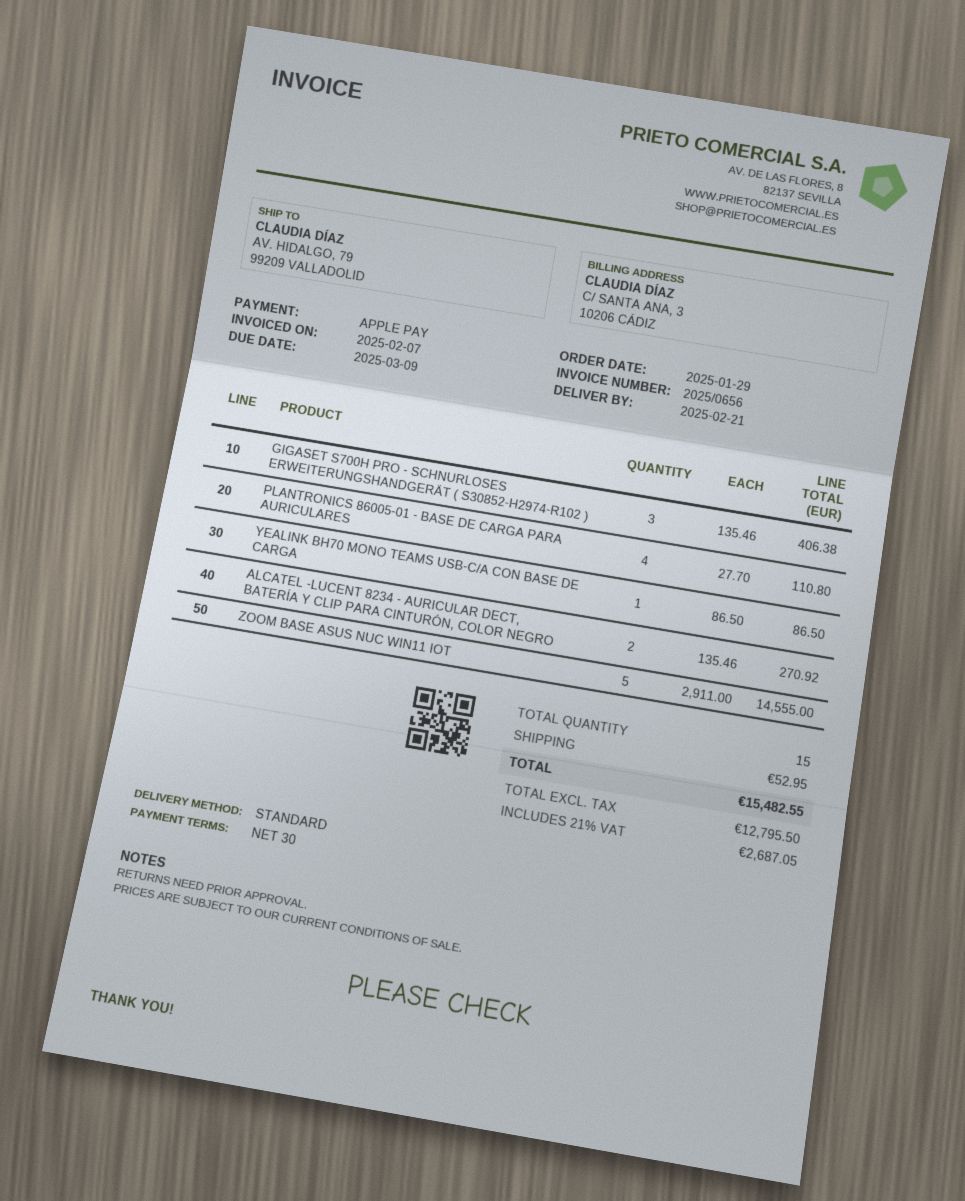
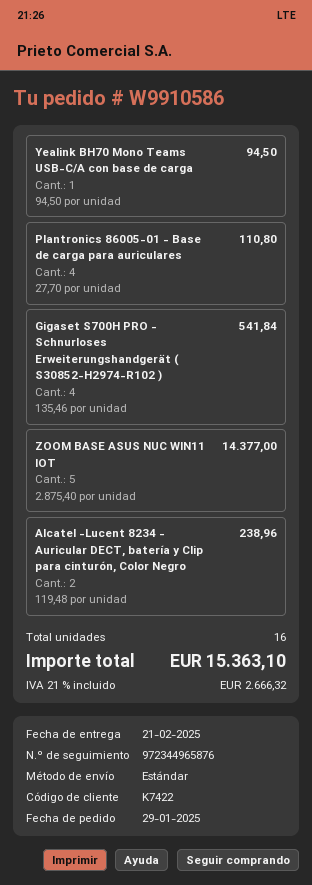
GIGASET S700H PRO - SCHNURLOSES ERWEITERUNGSHANDGERÄT ( S30852-H2974-R102 ): 3 x 135.46 = 406.38 -> 4 x 135.46 = 541.84
YEALINK BH70 MONO TEAMS USB-C/A CON BASE DE CARGA: 1 x 86.50 = 86.50 -> 1 x 94.50 = 94.50
ALCATEL -LUCENT 8234 - AURICULAR DECT, BATERÍA Y CLIP PARA CINTURÓN, COLOR NEGRO: 2 x 135.46 = 270.92 -> 2 x 119.48 = 238.96
ZOOM BASE ASUS NUC WIN11 IOT: 5 x 2911.00 = 14555.00 -> 5 x 2875.40 = 14377.00
total quantity: 15 -> 16
shipping: 52.95 -> none
tax: 21% = 2687.05 -> 21% = 2666.32
total: 15482.55 -> 15363.10

